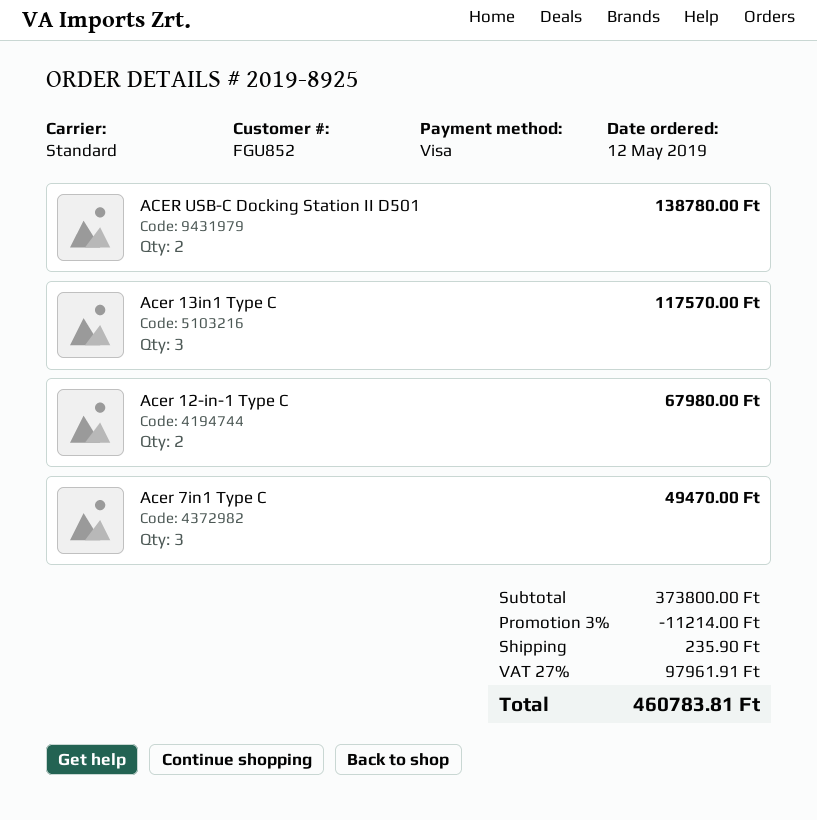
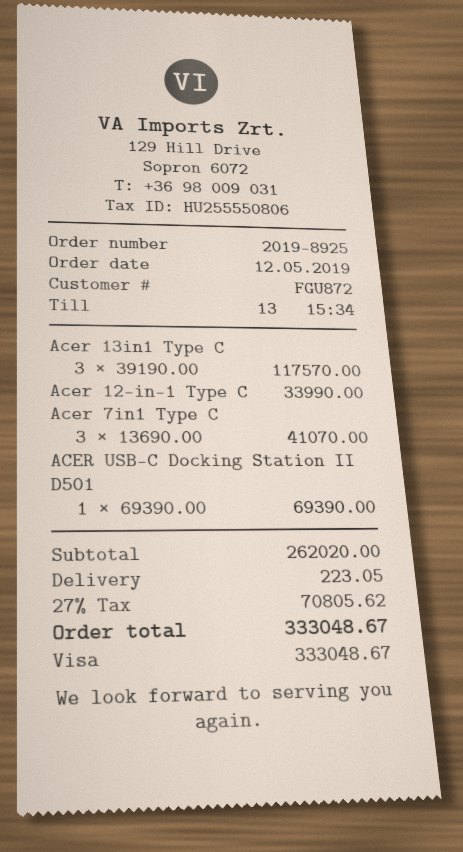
customer number: FGU852 -> FGU872
ACER USB-C Docking Station II D501: 2 for 138780.00 -> 1 for 69390.00
Acer 12-in-1 Type C: 2 for 67980.00 -> 1 for 33990.00
Acer 7in1 Type C: 3 for 49470.00 -> 3 for 41070.00
subtotal: 373800.00 -> 262020.00
discount: 3% = 11214.00 -> none
shipping: 235.90 -> 223.05
tax: 27% = 97961.91 -> 27% = 70805.62
total: 460783.81 -> 333048.67

